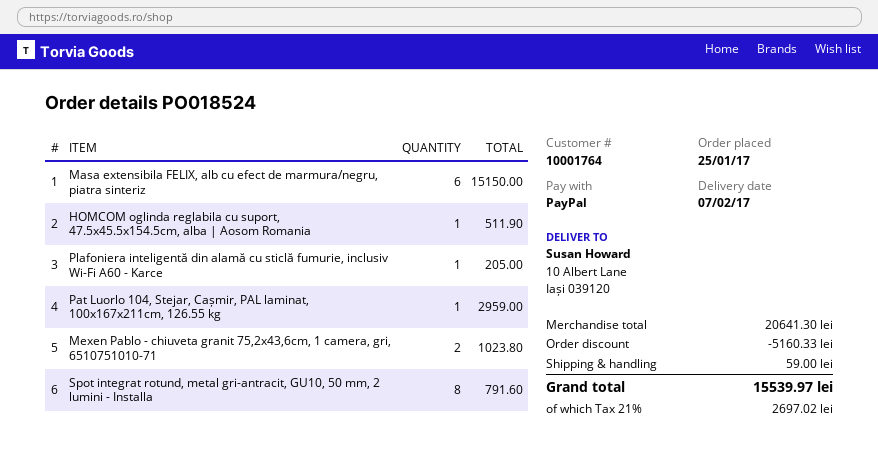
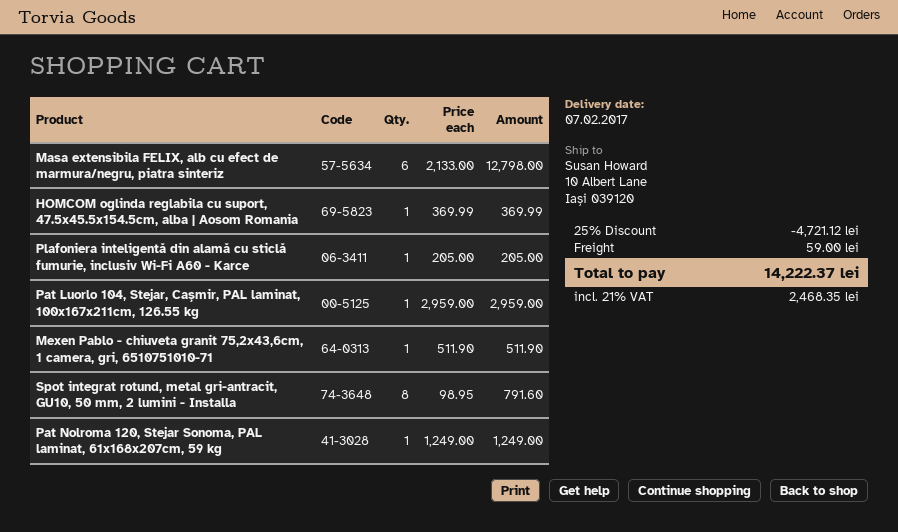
Masa extensibila FELIX, alb cu efect de marmura/negru, piatra sinteriz: 6 for 15150.00 -> 6 for 12798.00
HOMCOM oglinda reglabila cu suport, 47.5x45.5x154.5cm, alba | Aosom Romania: 1 for 511.90 -> 1 for 369.99
Mexen Pablo - chiuveta granit 75,2x43,6cm, 1 camera, gri, 6510751010-71: 2 for 1023.80 -> 1 for 511.90
Pat Nolroma 120, Stejar Sonoma, PAL laminat, 61x168x207cm, 59 kg: none -> 1 for 1249.00
discount: 5160.33 -> 4721.12
tax: 21% = 2697.02 -> 21% = 2468.35
total: 15539.97 -> 14222.37

